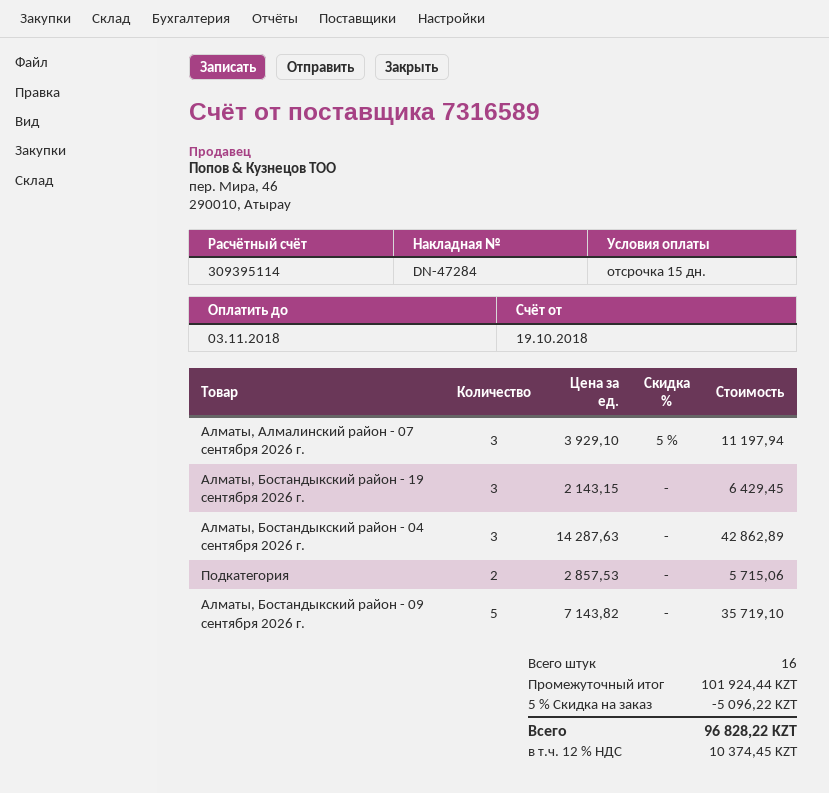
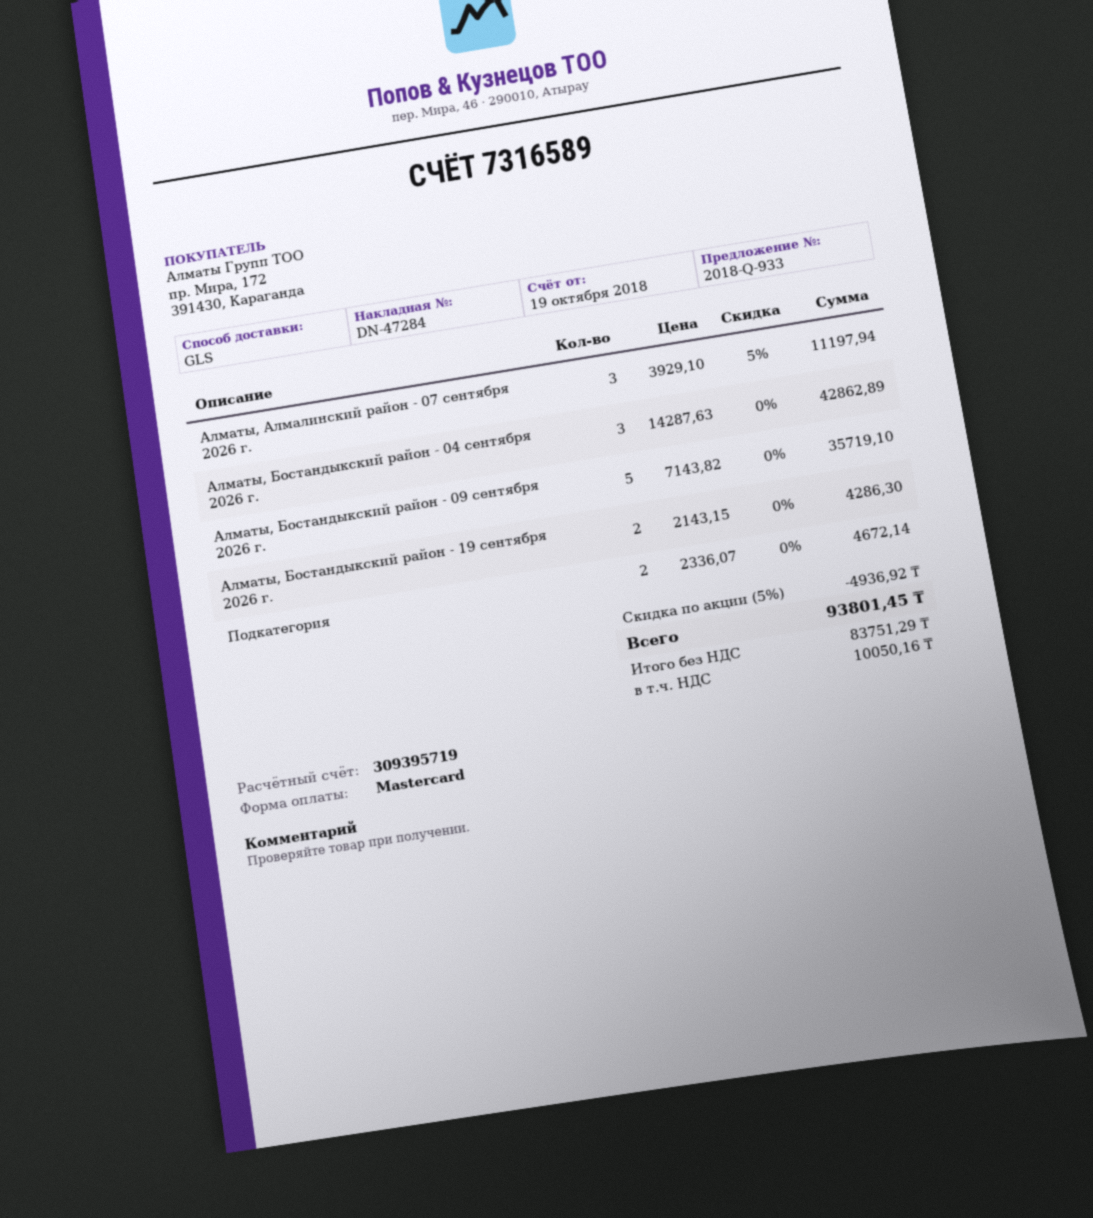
bank account: 309395114 -> 309395719
Алматы, Бостандыкский район - 19 сентября 2026 г.: 3 x 2143.15 = 6429.45 -> 2 x 2143.15 = 4286.30
Подкатегория: 2 x 2857.53 = 5715.06 -> 2 x 2336.07 = 4672.14
discount: 5% = 5096.22 -> 5% = 4936.92
tax: 10374.45 -> 10050.16
total: 96828.22 -> 93801.45

